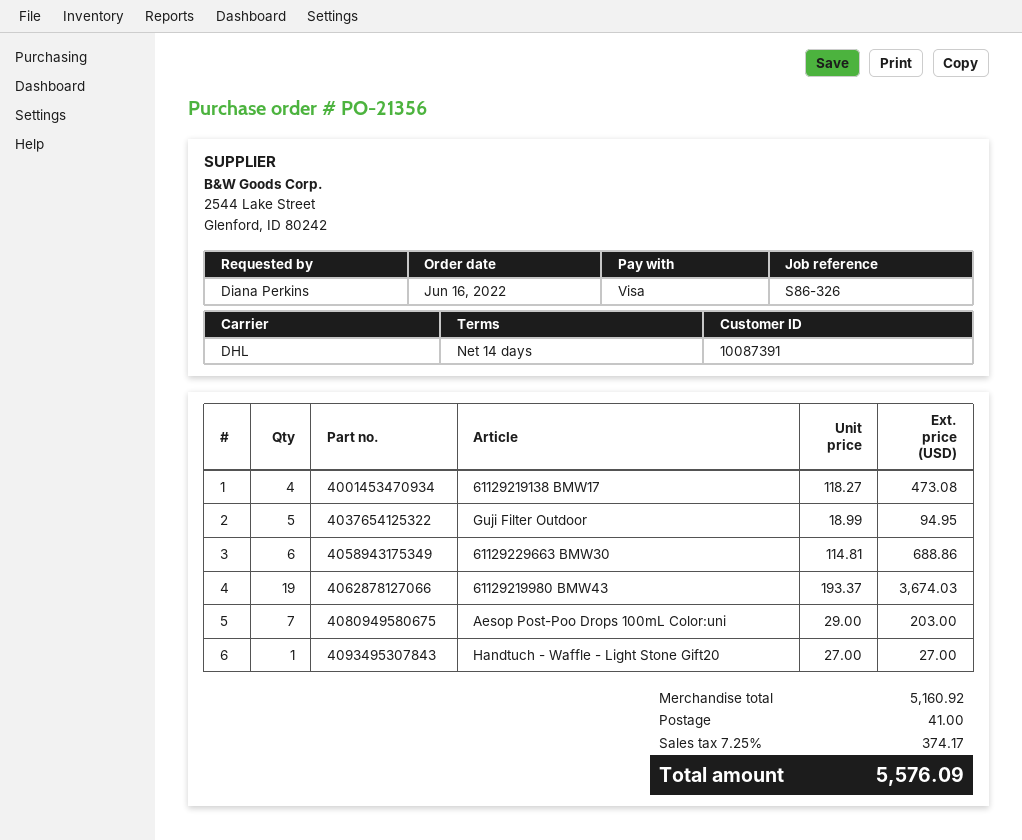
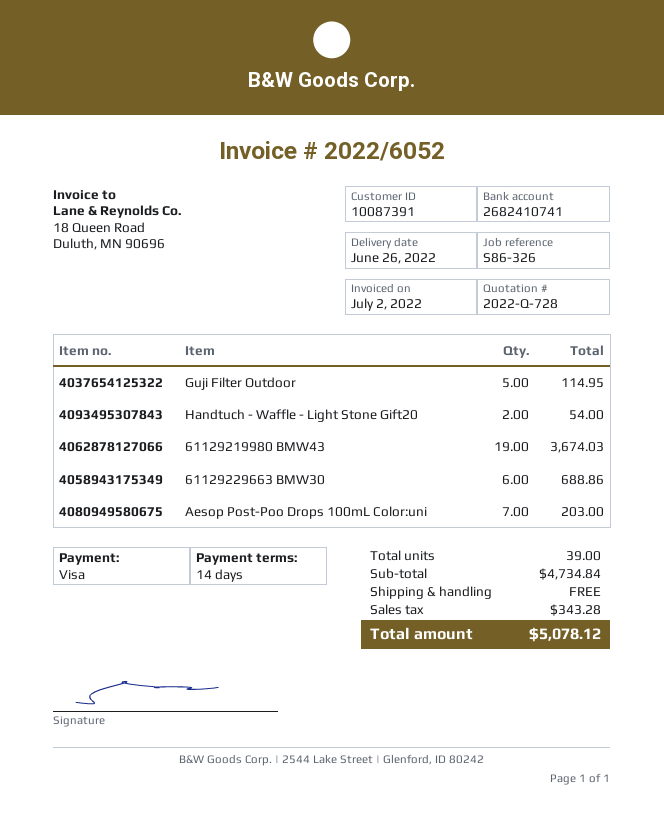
61129219138 BMW17: 4 for 473.08 -> none
Guji Filter Outdoor: 5 for 94.95 -> 5 for 114.95
Handtuch - Waffle - Light Stone Gift20: 1 for 27.00 -> 2 for 54.00
subtotal: 5160.92 -> 4734.84
shipping: 41.00 -> 0.00
tax: 374.17 -> 343.28
total: 5576.09 -> 5078.12

